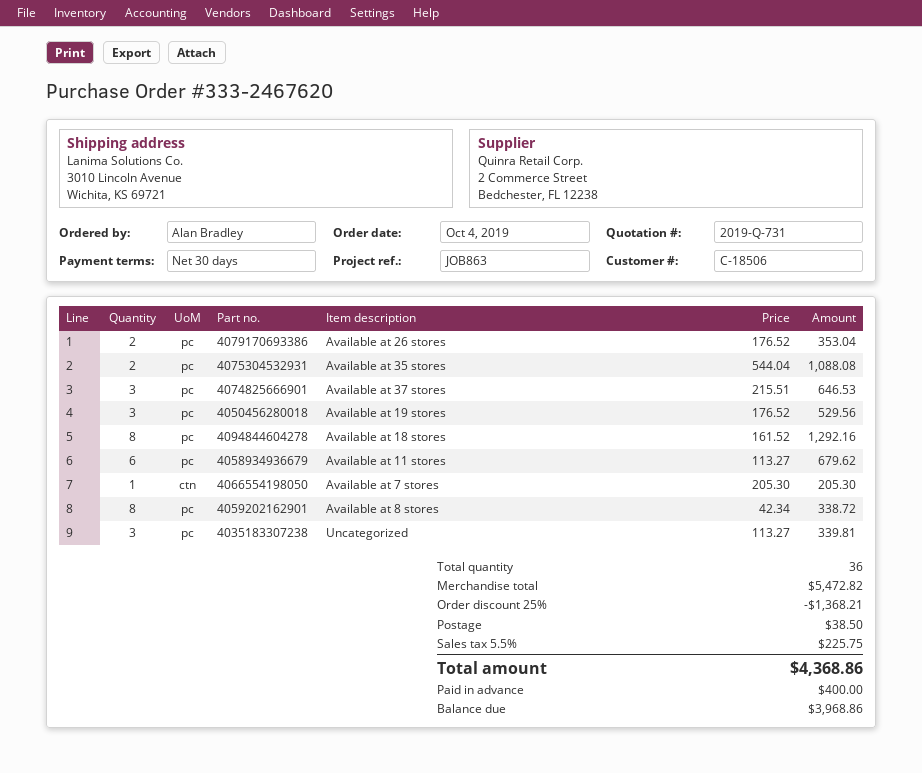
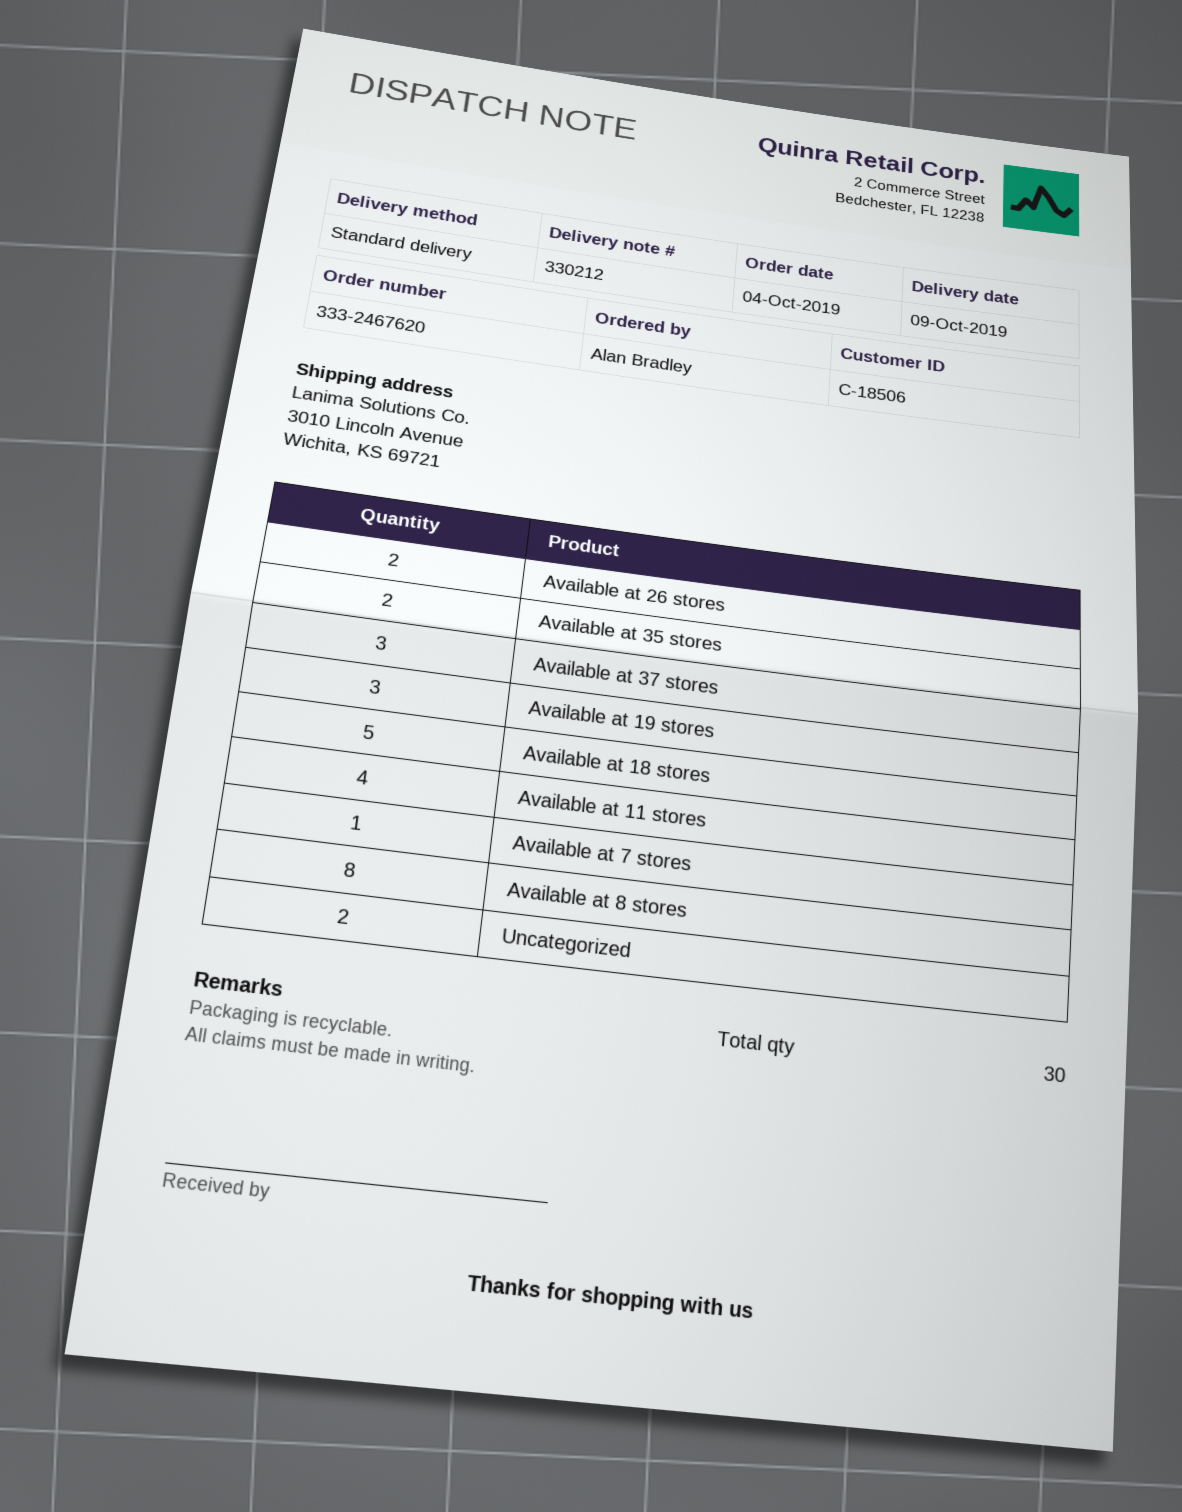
Available at 18 stores: 8 -> 5
Available at 11 stores: 6 -> 4
Uncategorized: 3 -> 2
total quantity: 36 -> 30

